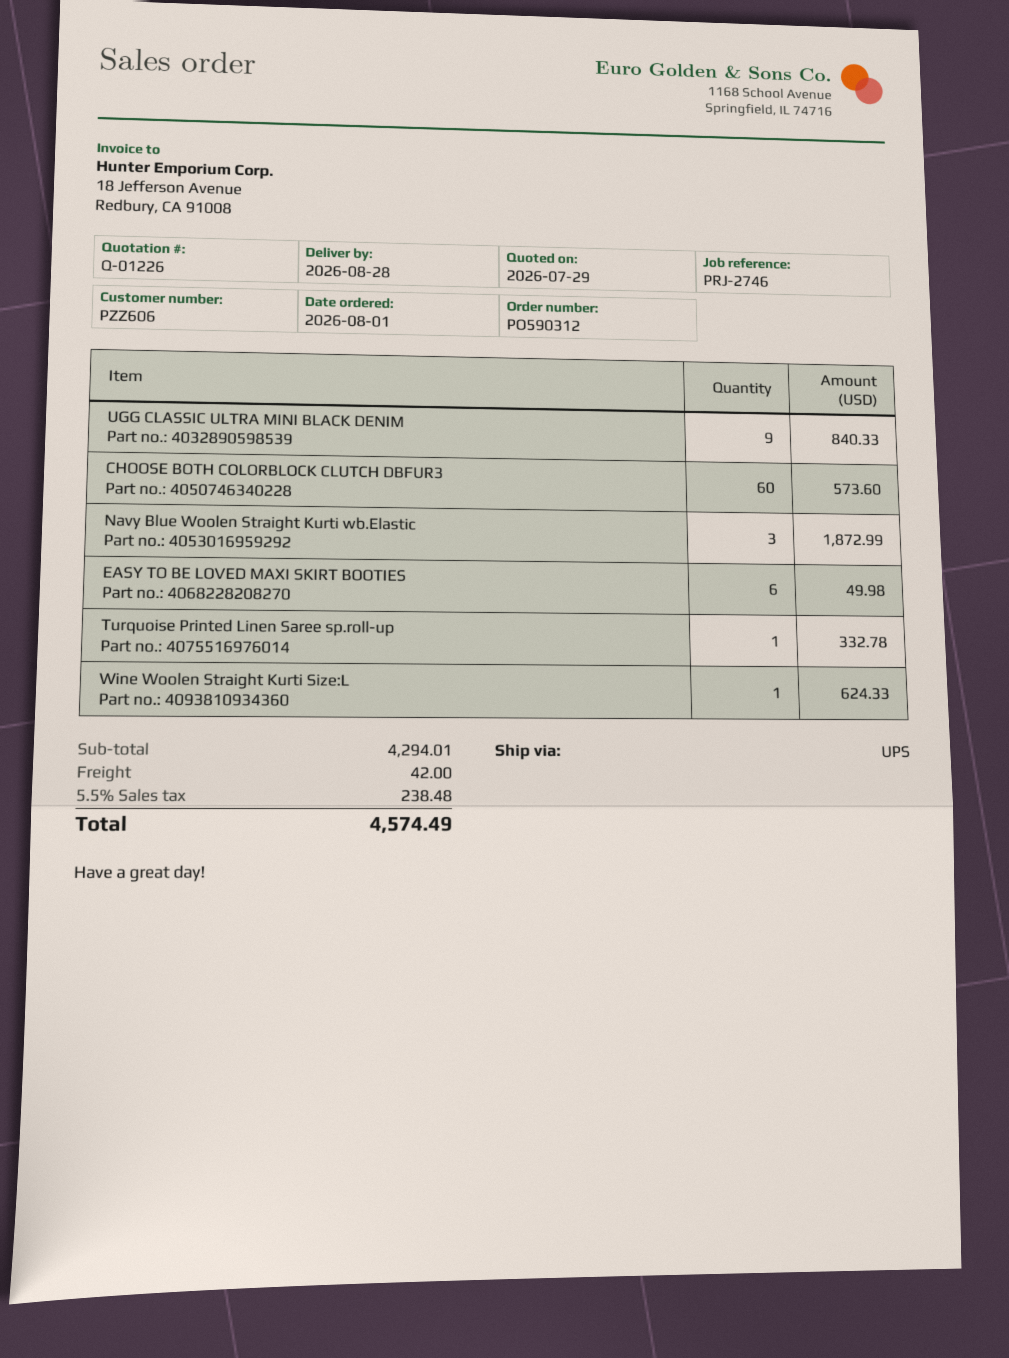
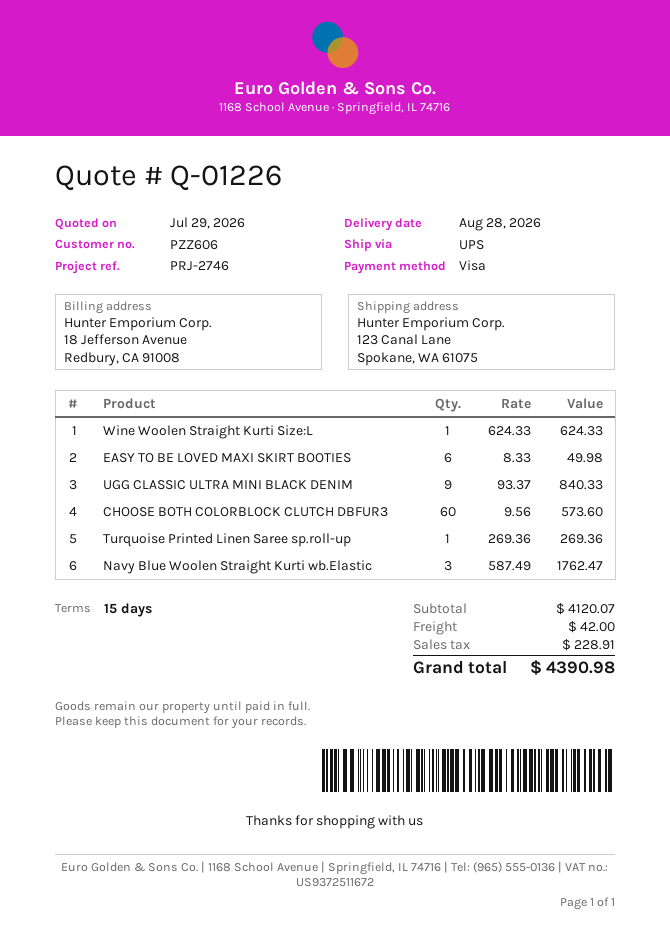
Navy Blue Woolen Straight Kurti wb.Elastic: 3 for 1872.99 -> 3 for 1762.47
Turquoise Printed Linen Saree sp.roll-up: 1 for 332.78 -> 1 for 269.36
subtotal: 4294.01 -> 4120.07
tax: 238.48 -> 228.91
total: 4574.49 -> 4390.98

